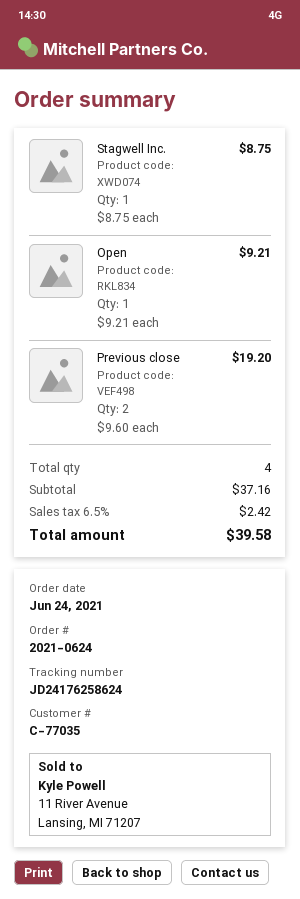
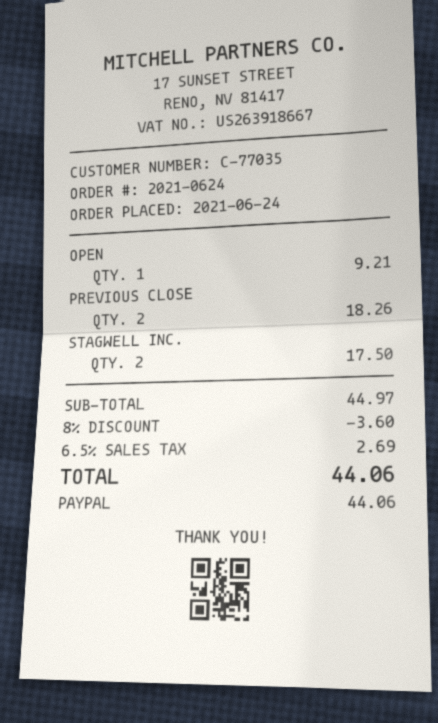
Stagwell Inc.: 1 for 8.75 -> 2 for 17.50
Previous close: 2 for 19.20 -> 2 for 18.26
subtotal: 37.16 -> 44.97
discount: none -> 8% = 3.60
tax: 6.5% = 2.42 -> 6.5% = 2.69
total: 39.58 -> 44.06

